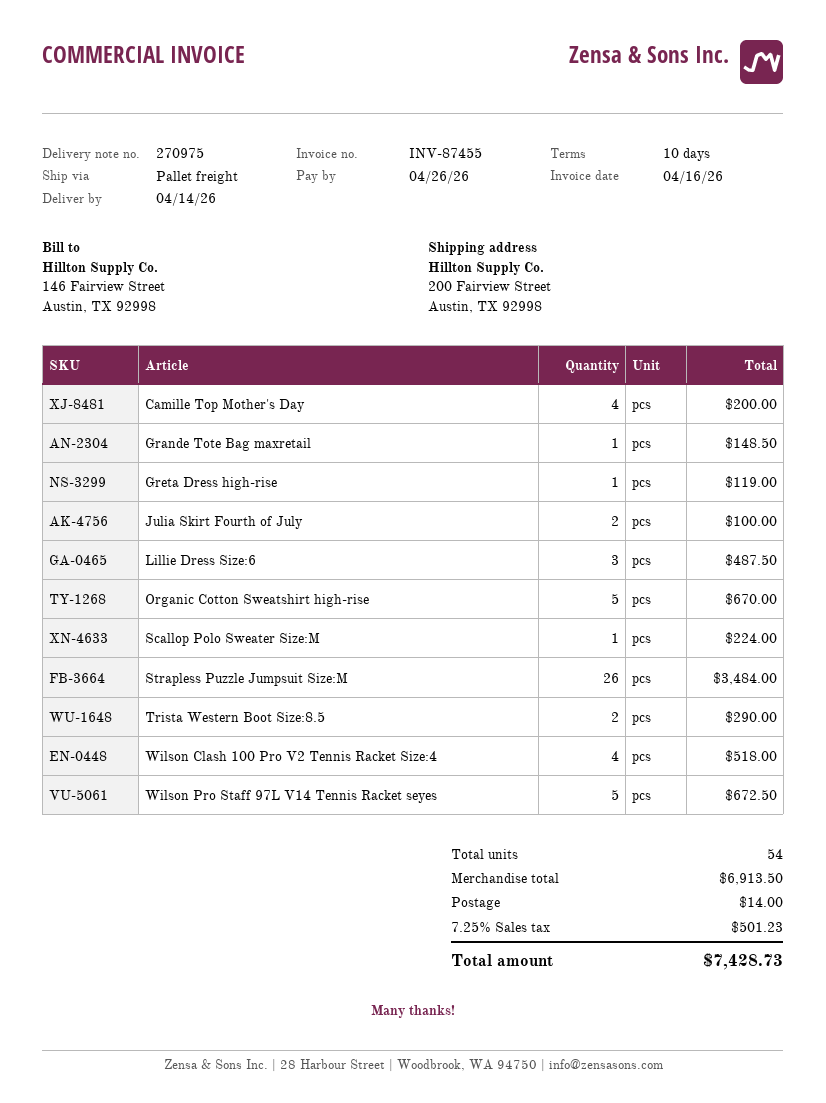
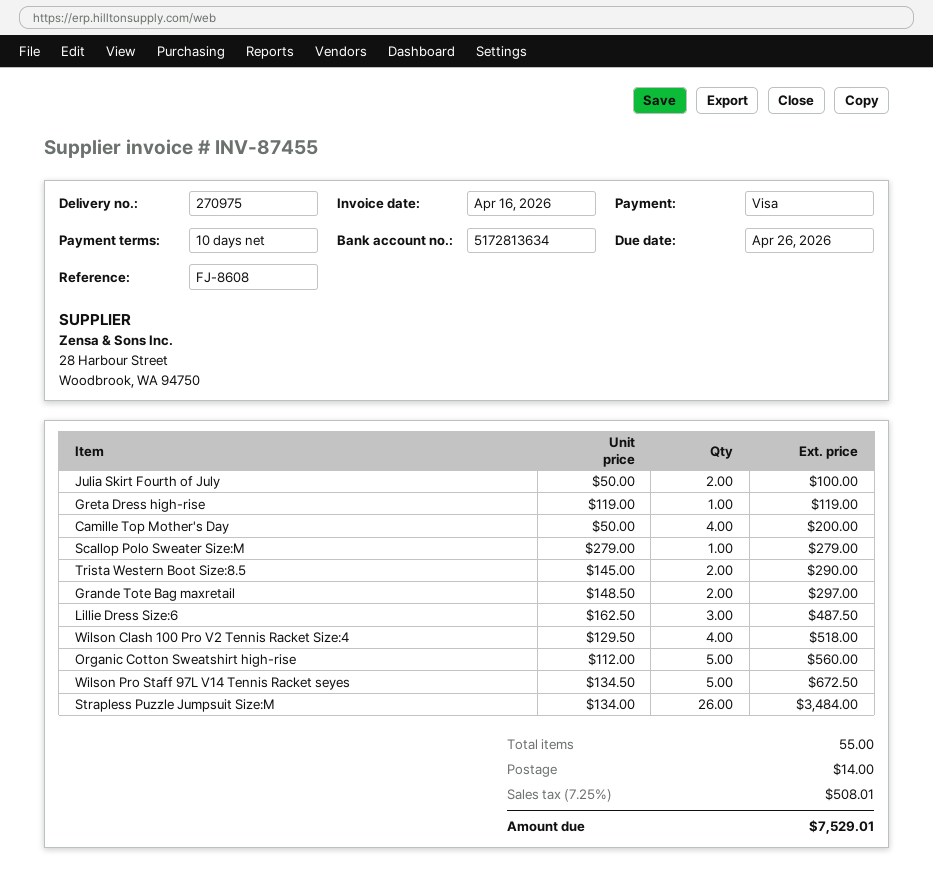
Grande Tote Bag maxretail: 1 for 148.50 -> 2 for 297.00
Organic Cotton Sweatshirt high-rise: 5 for 670.00 -> 5 for 560.00
Scallop Polo Sweater Size:M: 1 for 224.00 -> 1 for 279.00
total quantity: 54 -> 55
tax: 7.25% = 501.23 -> 7.25% = 508.01
total: 7428.73 -> 7529.01

